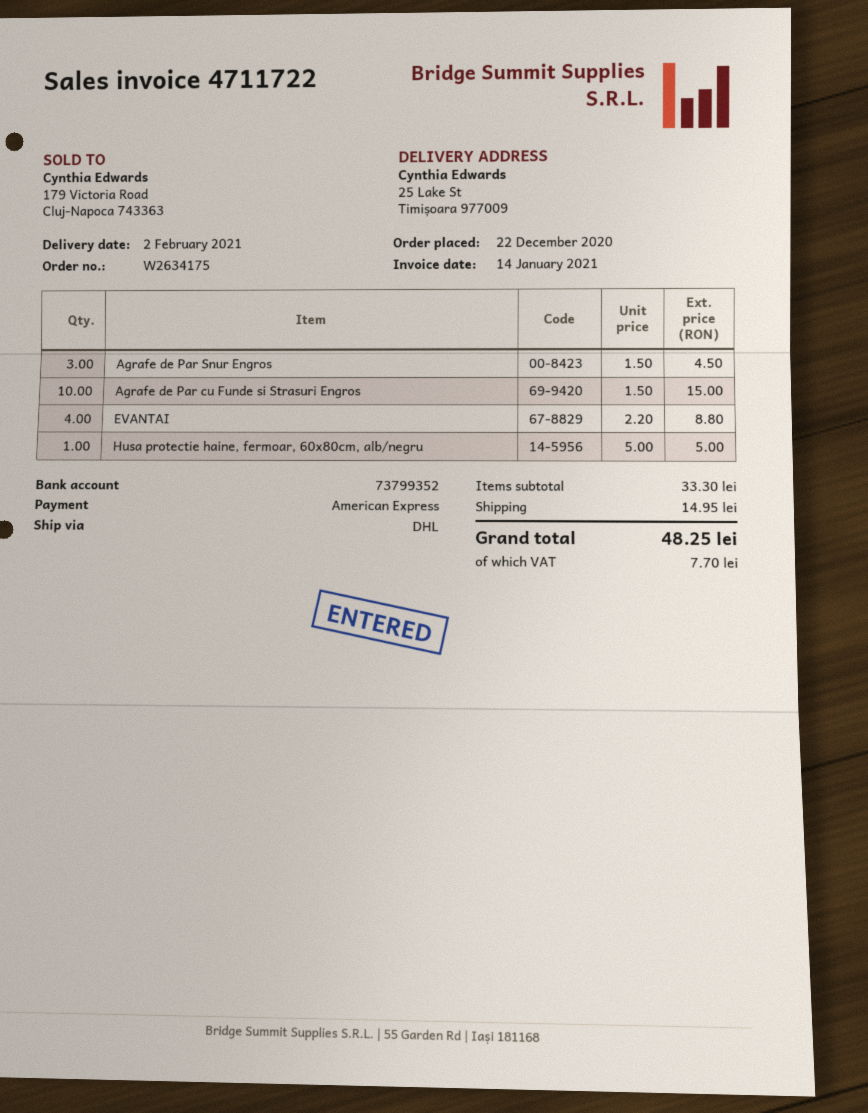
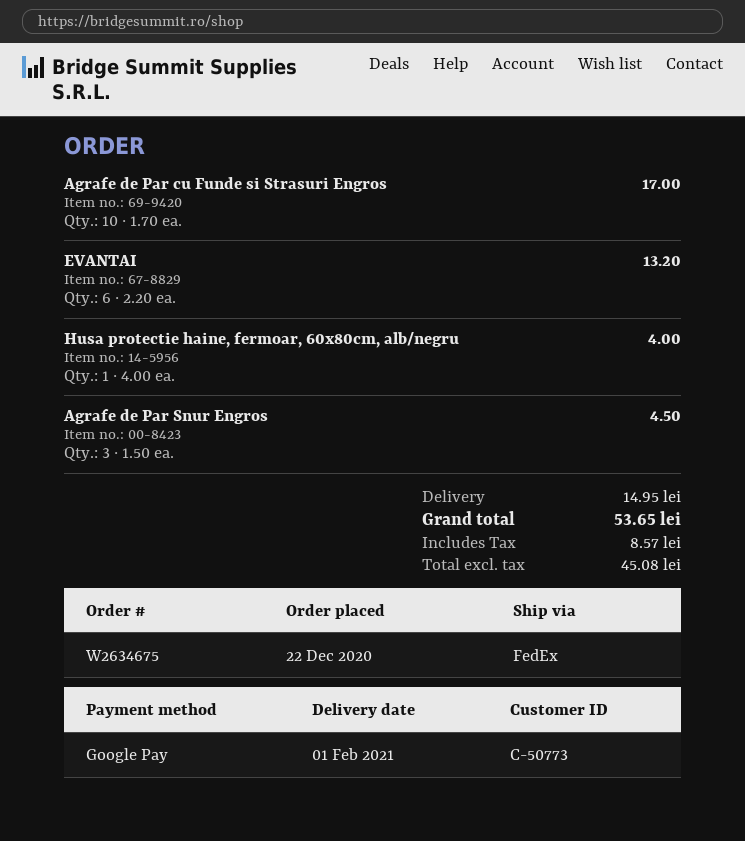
order number: W2634175 -> W2634675
delivery date: 2021-02-02 -> 2021-02-01
payment method: American Express -> Google Pay
shipping method: DHL -> FedEx
Agrafe de Par cu Funde si Strasuri Engros: 10 x 1.50 = 15.00 -> 10 x 1.70 = 17.00
EVANTAI: 4 x 2.20 = 8.80 -> 6 x 2.20 = 13.20
Husa protectie haine, fermoar, 60x80cm, alb/negru: 1 x 5.00 = 5.00 -> 1 x 4.00 = 4.00
tax: 7.70 -> 8.57
total: 48.25 -> 53.65

